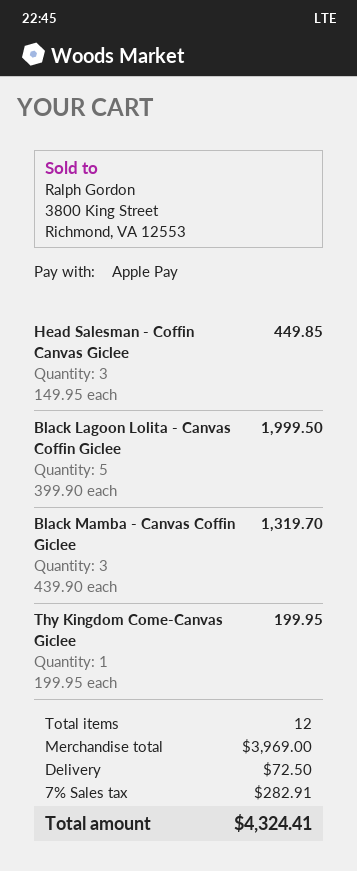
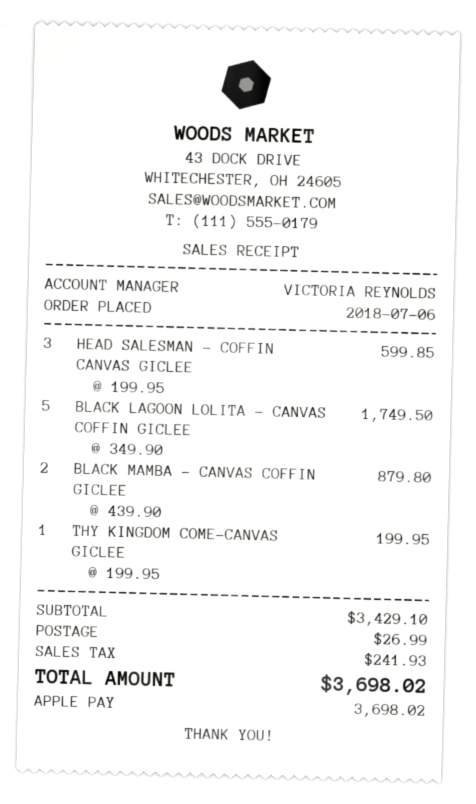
Head Salesman - Coffin Canvas Giclee: 3 x 149.95 = 449.85 -> 3 x 199.95 = 599.85
Black Lagoon Lolita - Canvas Coffin Giclee: 5 x 399.90 = 1999.50 -> 5 x 349.90 = 1749.50
Black Mamba - Canvas Coffin Giclee: 3 x 439.90 = 1319.70 -> 2 x 439.90 = 879.80
subtotal: 3969.00 -> 3429.10
shipping: 72.50 -> 26.99
tax: 282.91 -> 241.93
total: 4324.41 -> 3698.02

